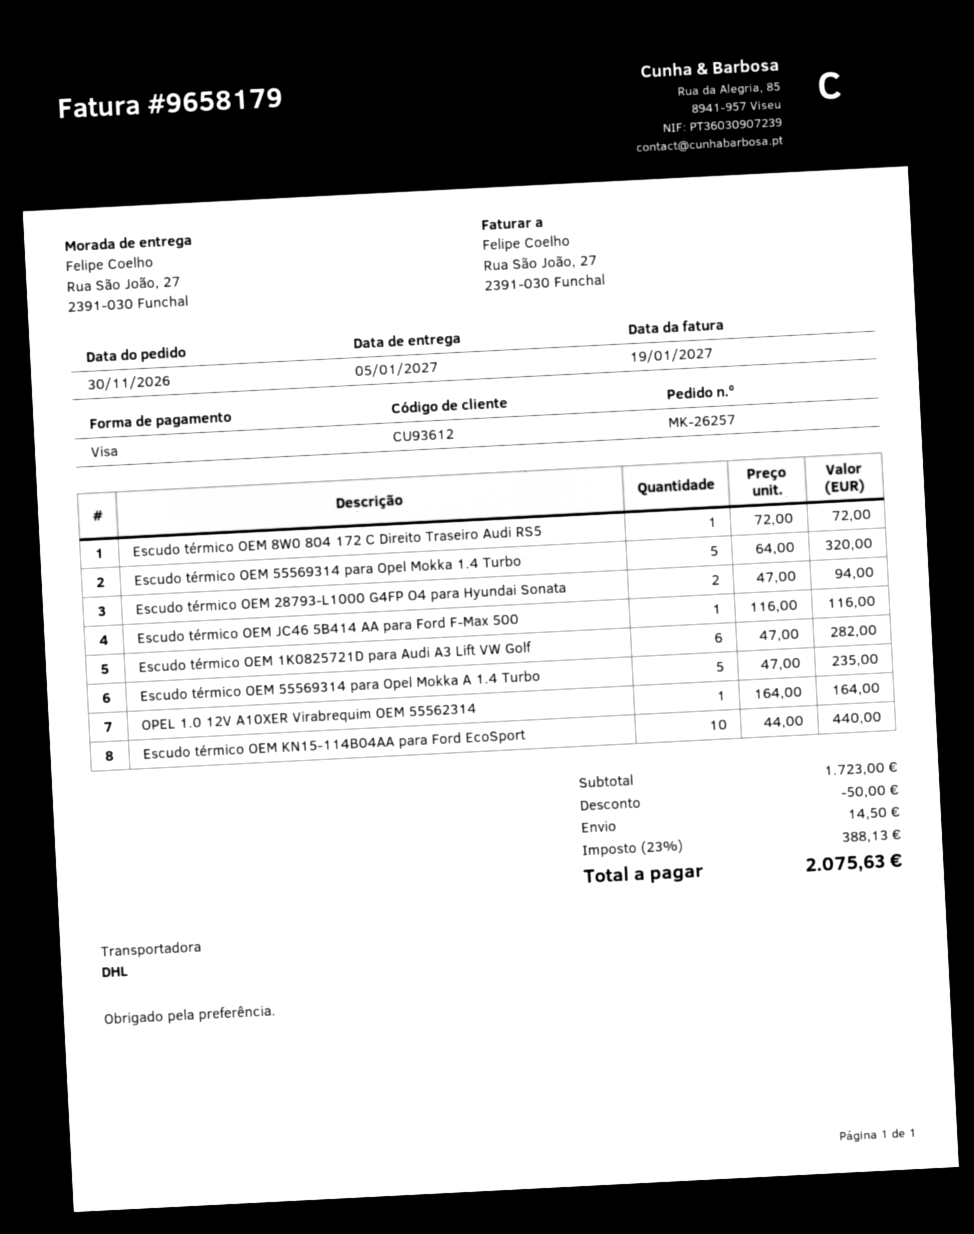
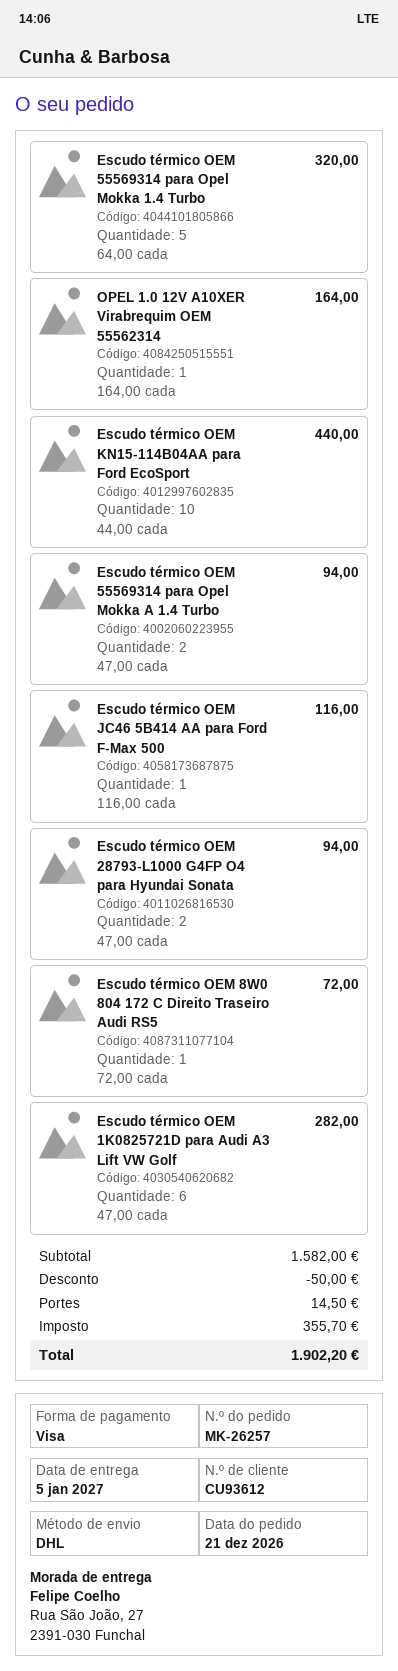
order date: 2026-11-30 -> 2026-12-21
Escudo térmico OEM 55569314 para Opel Mokka A 1.4 Turbo: 5 x 47.00 = 235.00 -> 2 x 47.00 = 94.00
subtotal: 1723.00 -> 1582.00
tax: 388.13 -> 355.70
total: 2075.63 -> 1902.20

